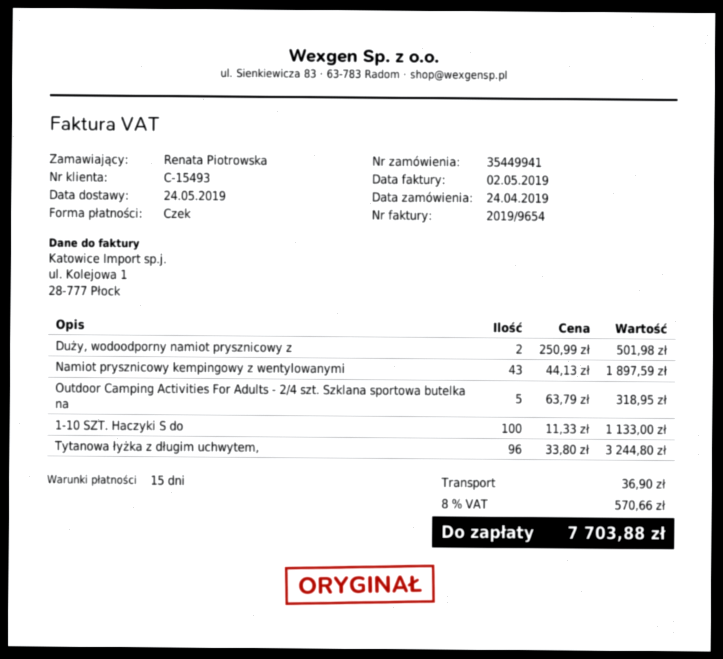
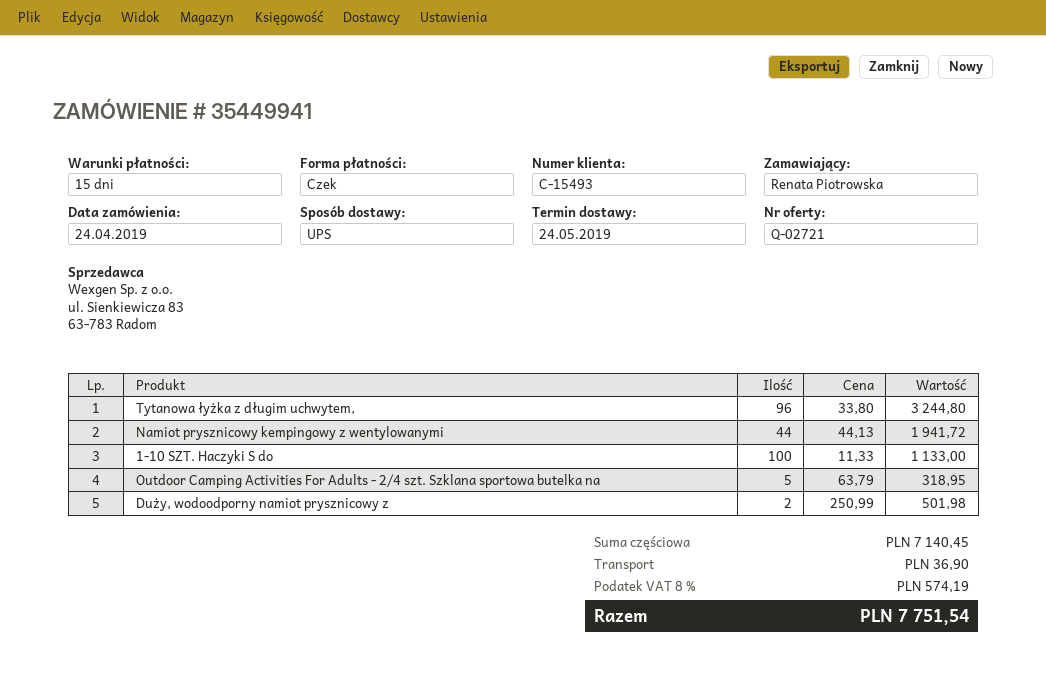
Namiot prysznicowy kempingowy z wentylowanymi: 43 x 44.13 = 1897.59 -> 44 x 44.13 = 1941.72
tax: 8% = 570.66 -> 8% = 574.19
total: 7703.88 -> 7751.54

